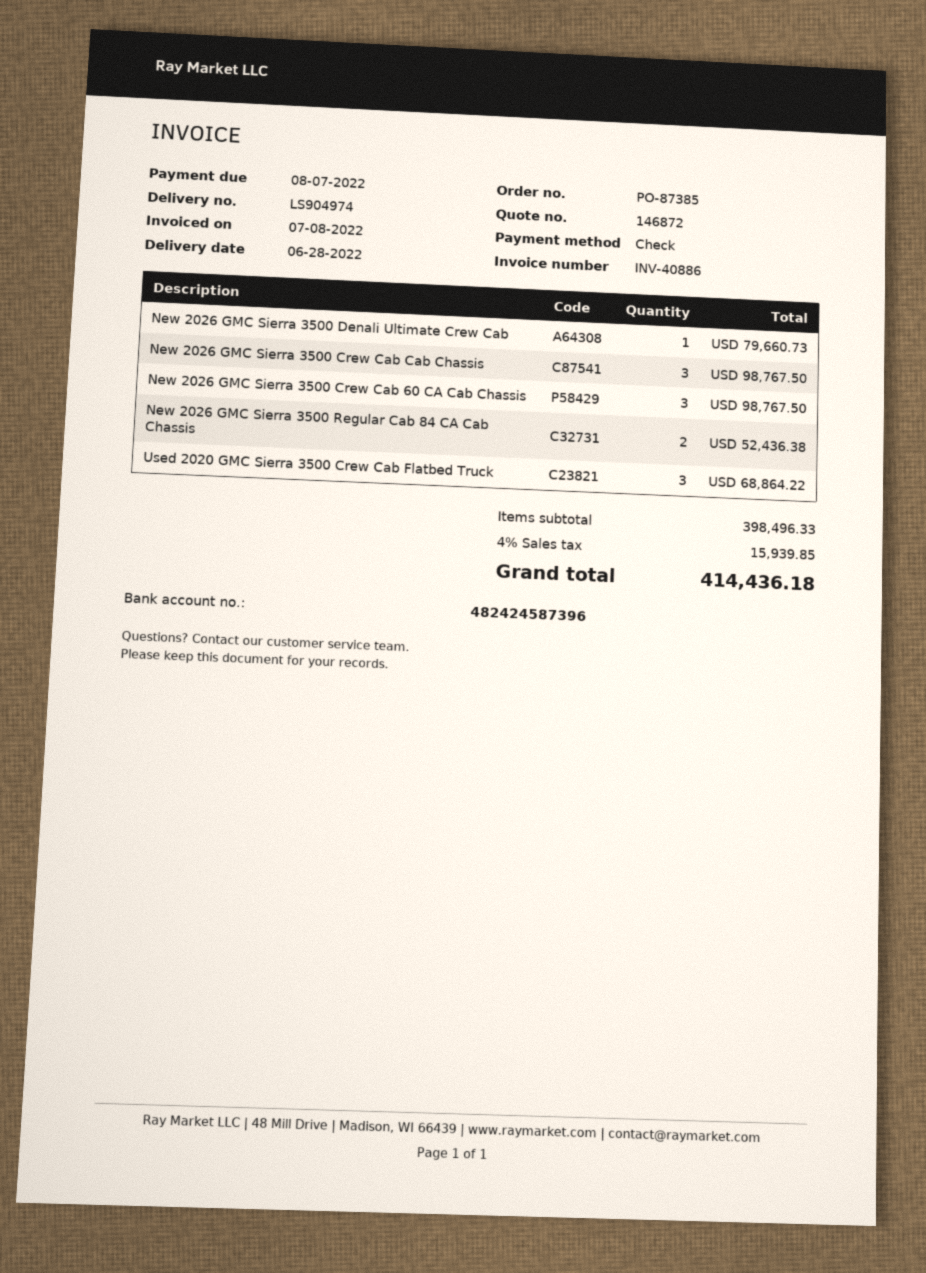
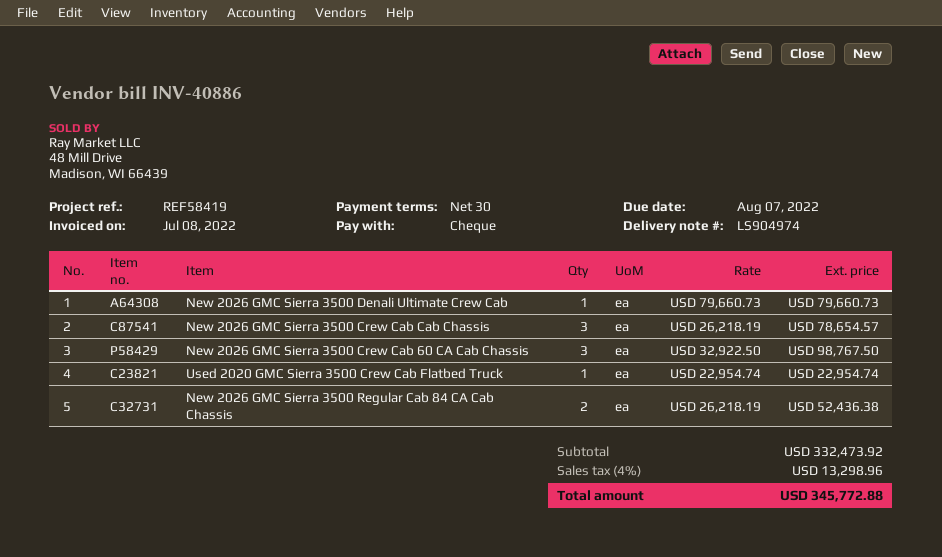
New 2026 GMC Sierra 3500 Crew Cab Cab Chassis: 3 for 98767.50 -> 3 for 78654.57
Used 2020 GMC Sierra 3500 Crew Cab Flatbed Truck: 3 for 68864.22 -> 1 for 22954.74
subtotal: 398496.33 -> 332473.92
tax: 4% = 15939.85 -> 4% = 13298.96
total: 414436.18 -> 345772.88

